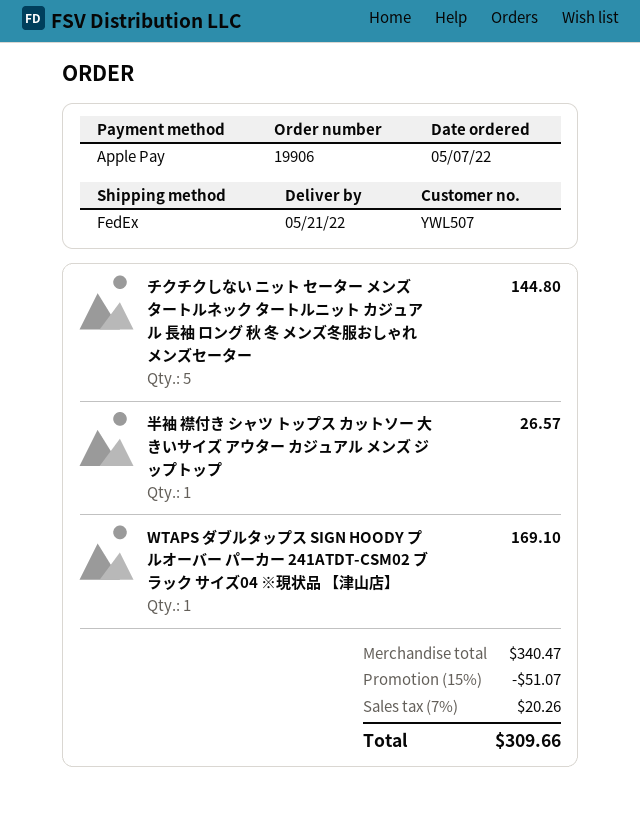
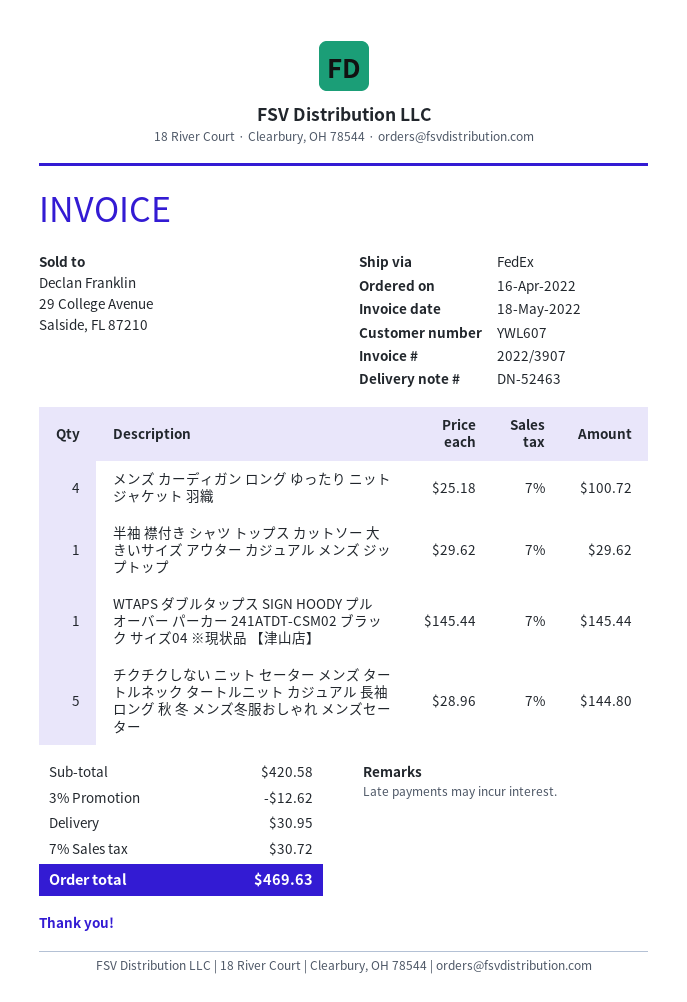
order date: 2022-05-07 -> 2022-04-16
customer number: YWL507 -> YWL607
半袖 襟付き シャツ トップス カットソー 大きいサイズ アウター カジュアル メンズ ジップトップ: 1 for 26.57 -> 1 for 29.62
WTAPS ダブルタップス SIGN HOODY プルオーバー パーカー 241ATDT-CSM02 ブラック サイズ04 ※現状品 【津山店】: 1 for 169.10 -> 1 for 145.44
メンズ カーディガン ロング ゆったり ニット ジャケット 羽織: none -> 4 for 100.72
subtotal: 340.47 -> 420.58
discount: 15% = 51.07 -> 3% = 12.62
shipping: none -> 30.95
tax: 7% = 20.26 -> 7% = 30.72
total: 309.66 -> 469.63

